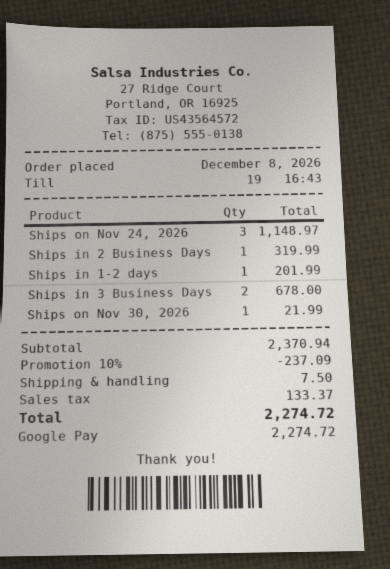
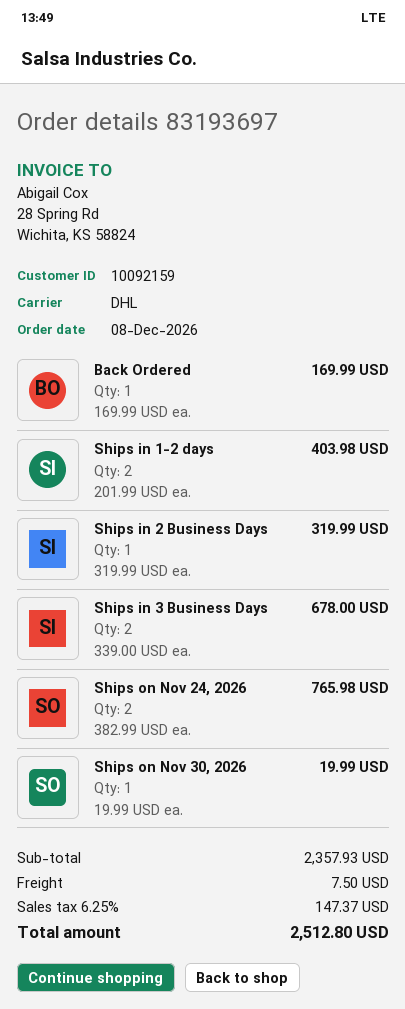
Ships on Nov 24, 2026: 3 for 1148.97 -> 2 for 765.98
Ships in 1-2 days: 1 for 201.99 -> 2 for 403.98
Ships on Nov 30, 2026: 1 for 21.99 -> 1 for 19.99
Back Ordered: none -> 1 for 169.99
subtotal: 2370.94 -> 2357.93
discount: 10% = 237.09 -> none
tax: 133.37 -> 147.37
total: 2274.72 -> 2512.80

